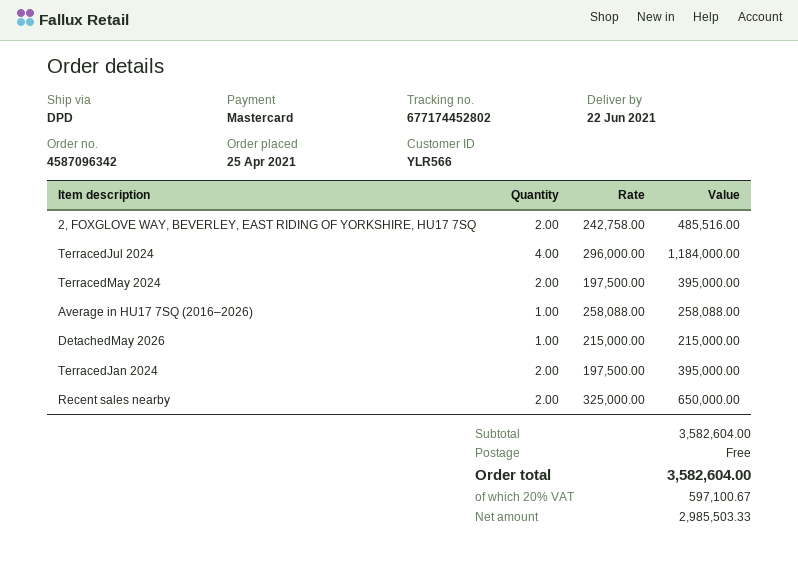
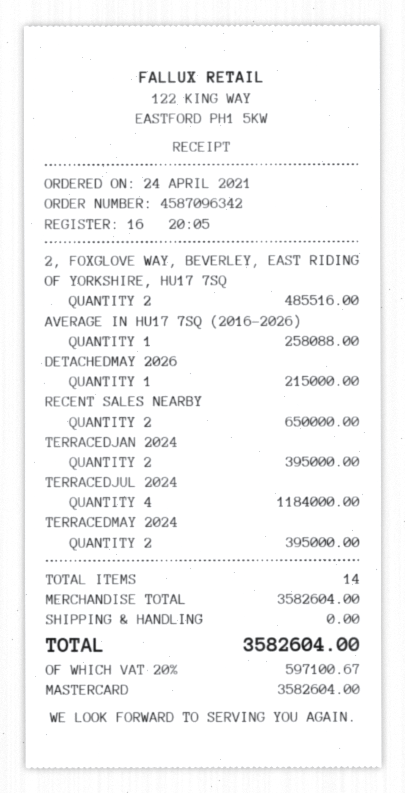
order date: 2021-04-25 -> 2021-04-24

